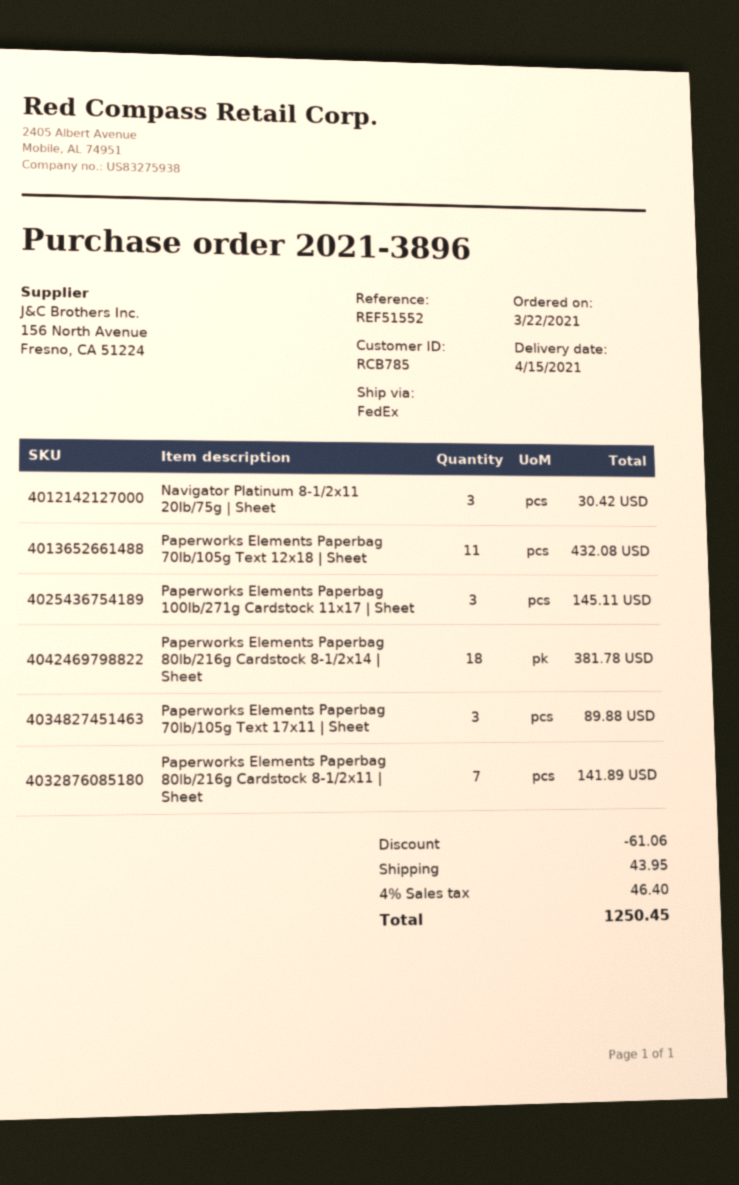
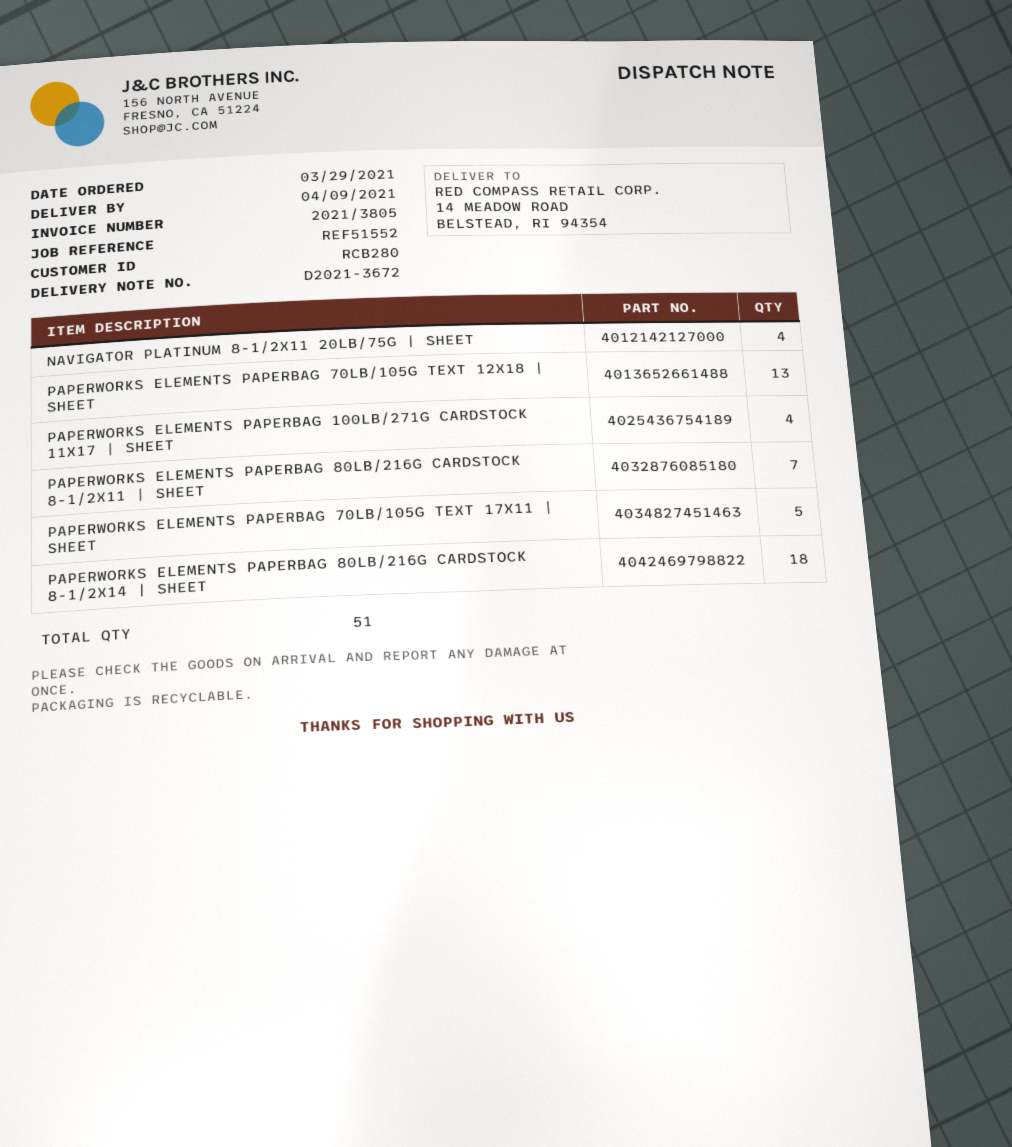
order date: 2021-03-22 -> 2021-03-29
delivery date: 2021-04-15 -> 2021-04-09
customer number: RCB785 -> RCB280
Navigator Platinum 8-1/2x11 20lb/75g | Sheet: 3 -> 4
Paperworks Elements Paperbag 70lb/105g Text 12x18 | Sheet: 11 -> 13
Paperworks Elements Paperbag 100lb/271g Cardstock 11x17 | Sheet: 3 -> 4
Paperworks Elements Paperbag 70lb/105g Text 17x11 | Sheet: 3 -> 5

